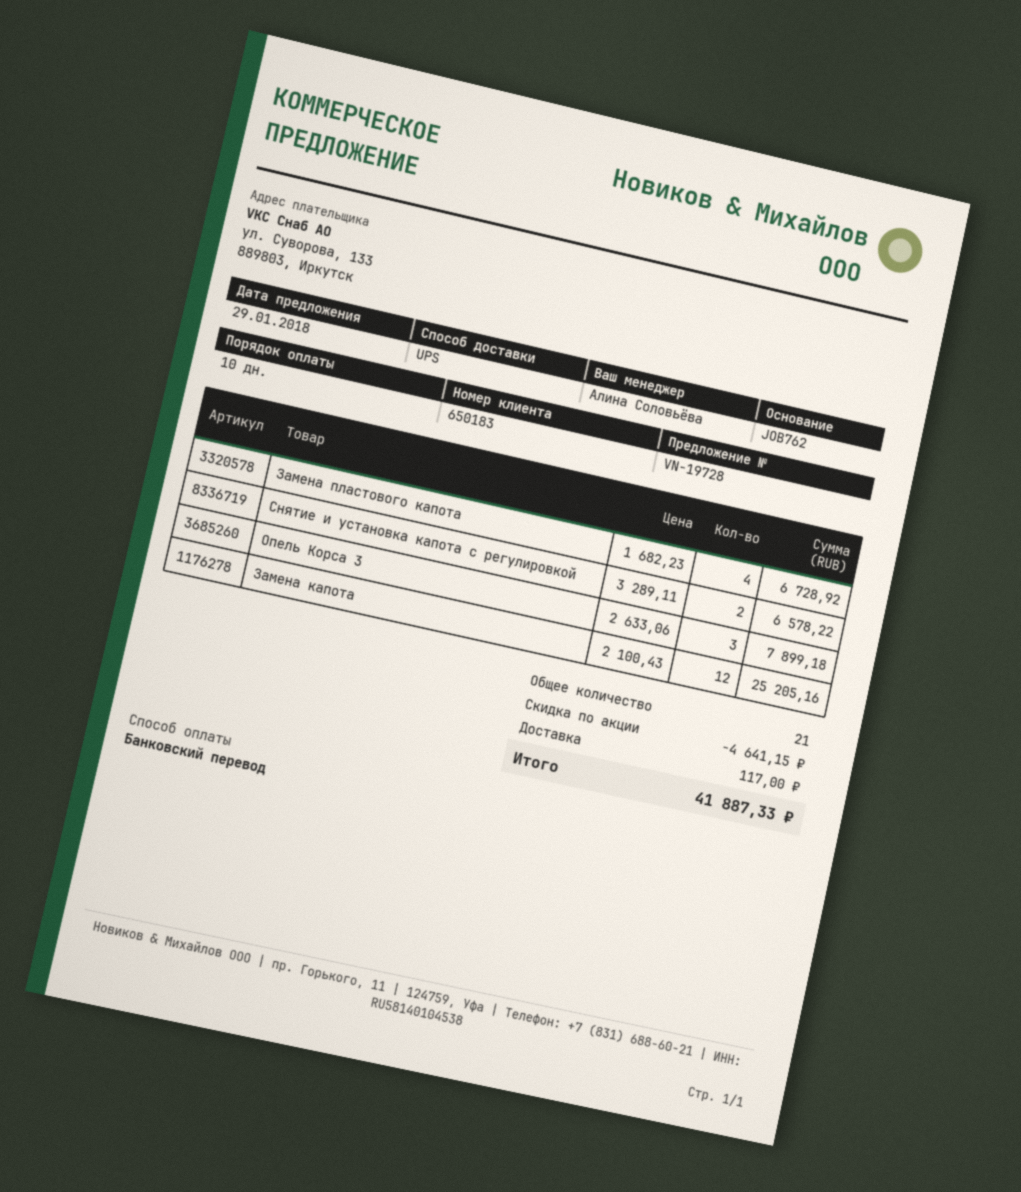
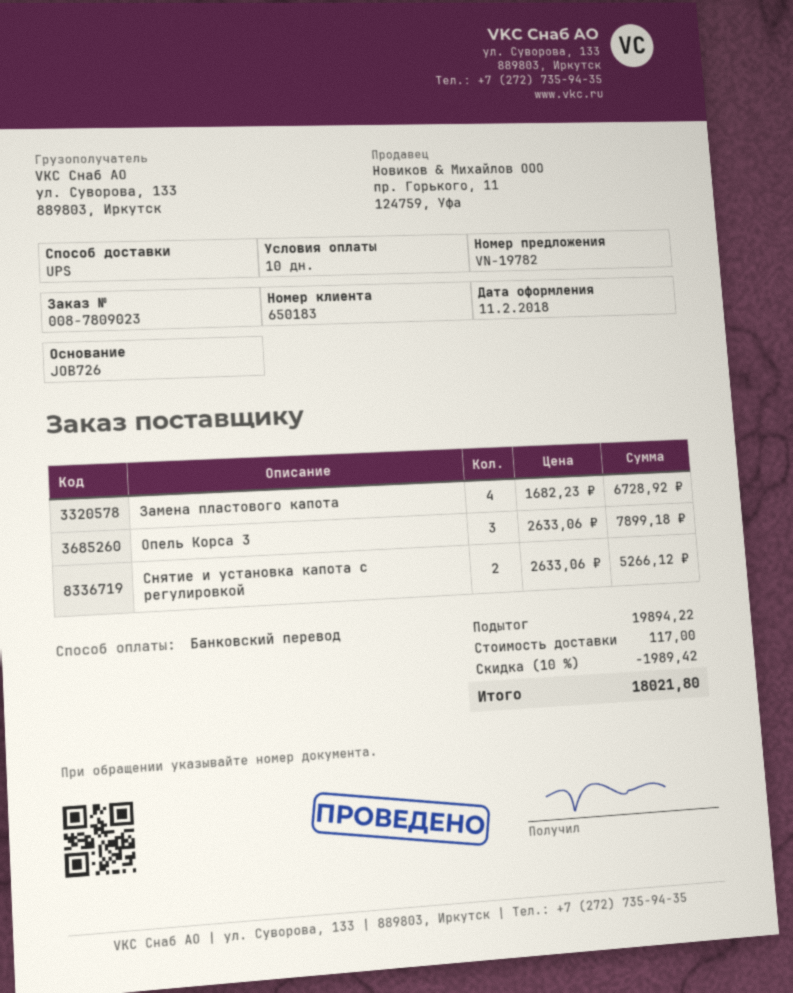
quote number: VN-19728 -> VN-19782
reference: JOB762 -> JOB726
Снятие и установка капота с регулировкой: 2 x 3289.11 = 6578.22 -> 2 x 2633.06 = 5266.12
Замена капота: 12 x 2100.43 = 25205.16 -> none
discount: 4641.15 -> 1989.42
total: 41887.33 -> 18021.80

